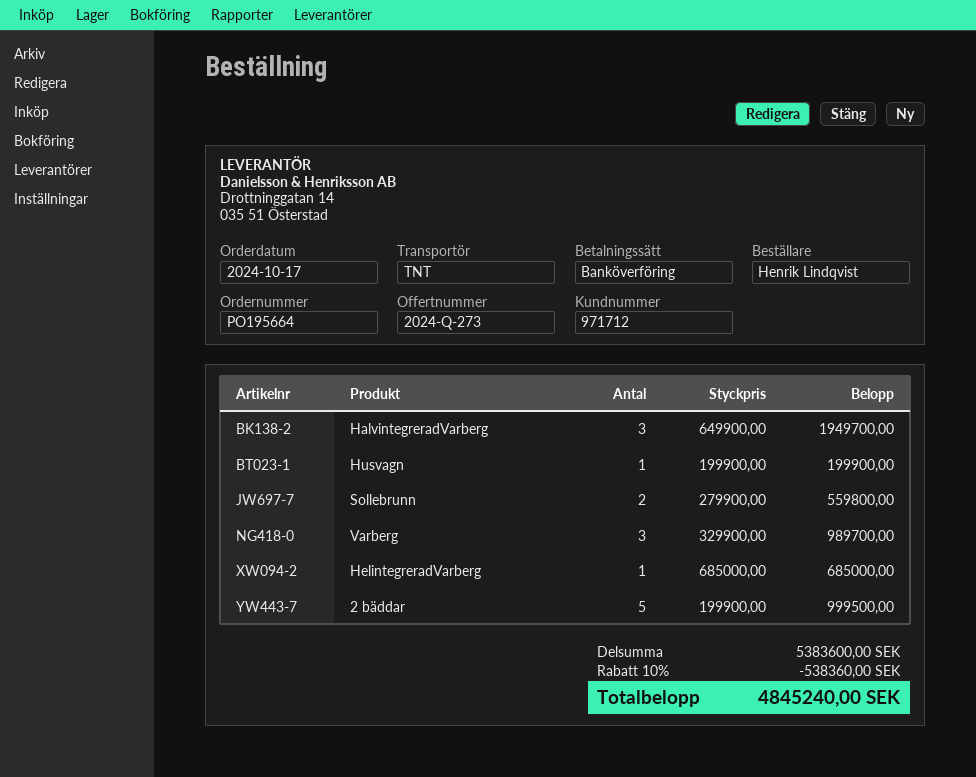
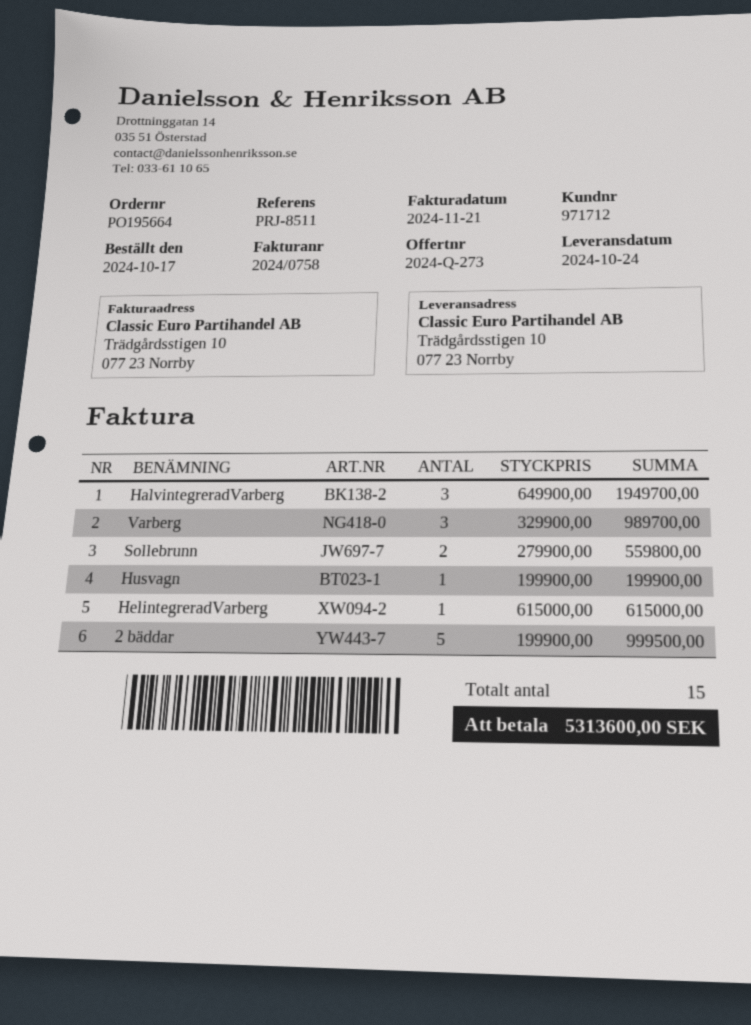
HelintegreradVarberg: 1 x 685000.00 = 685000.00 -> 1 x 615000.00 = 615000.00
discount: 10% = 538360.00 -> none
total: 4845240.00 -> 5313600.00

